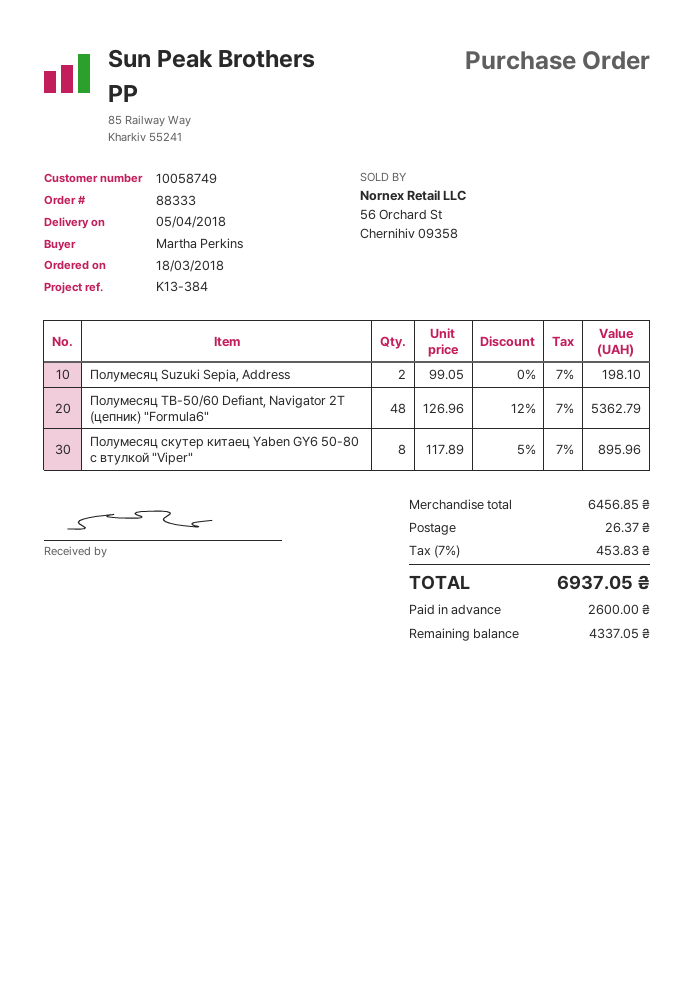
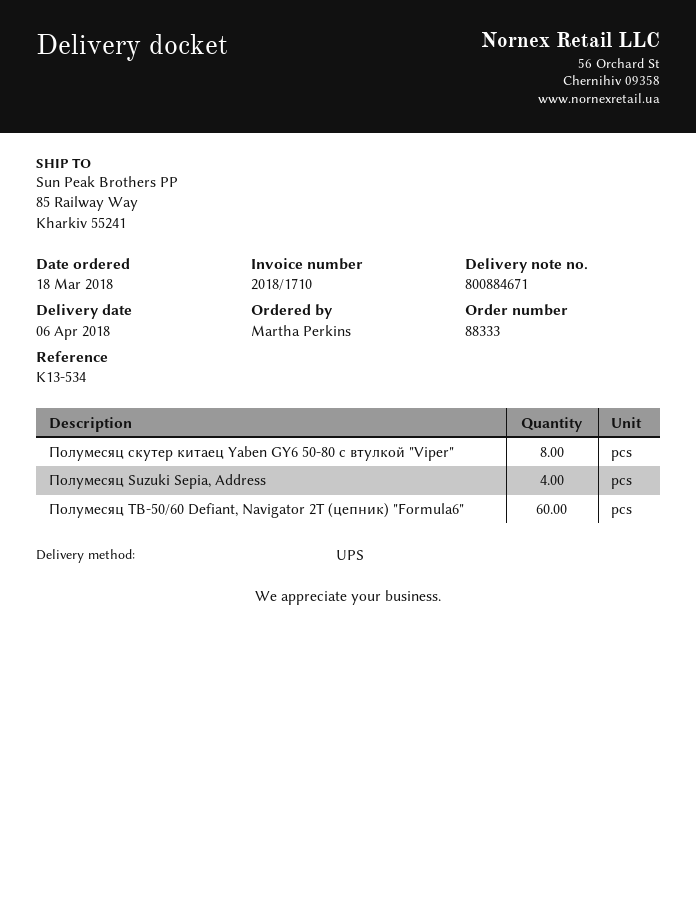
delivery date: 2018-04-05 -> 2018-04-06
reference: K13-384 -> K13-534
Полумесяц Suzuki Sepia, Address: 2 -> 4
Полумесяц ТВ-50/60 Defiant, Navigator 2Т (цепник) "Formula6": 48 -> 60

